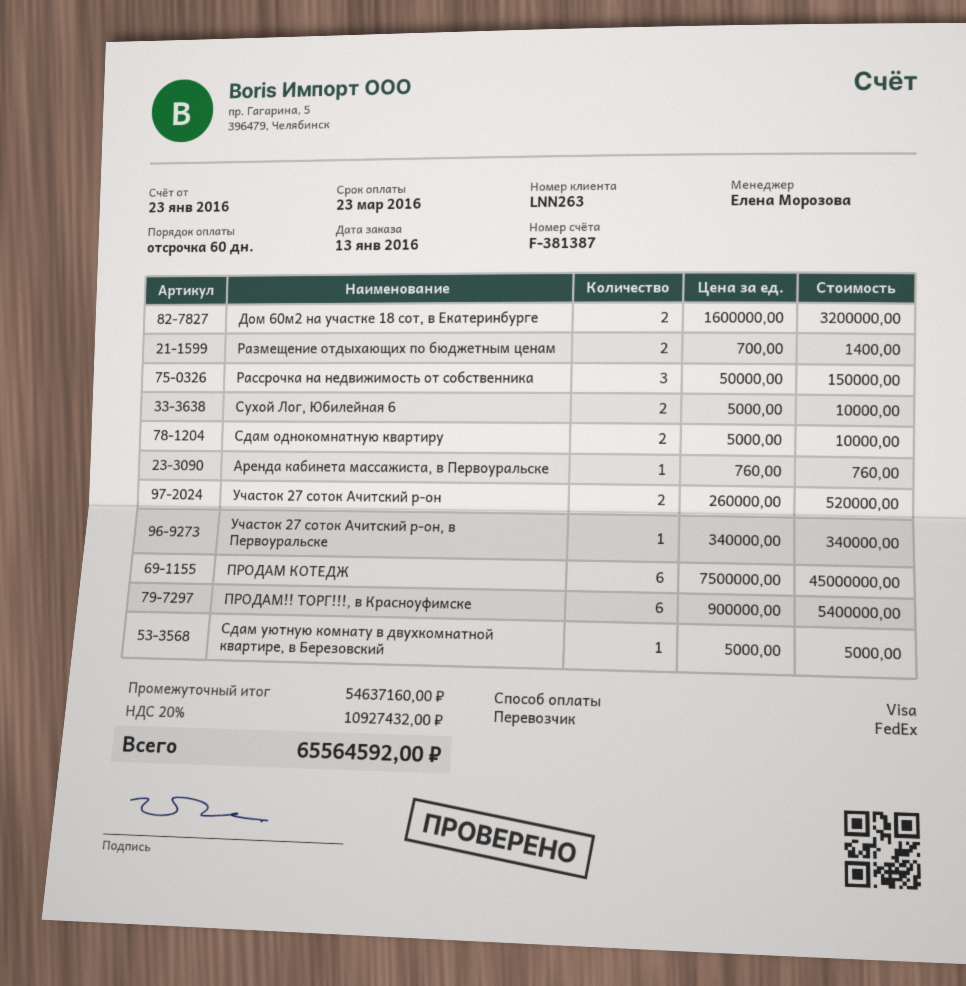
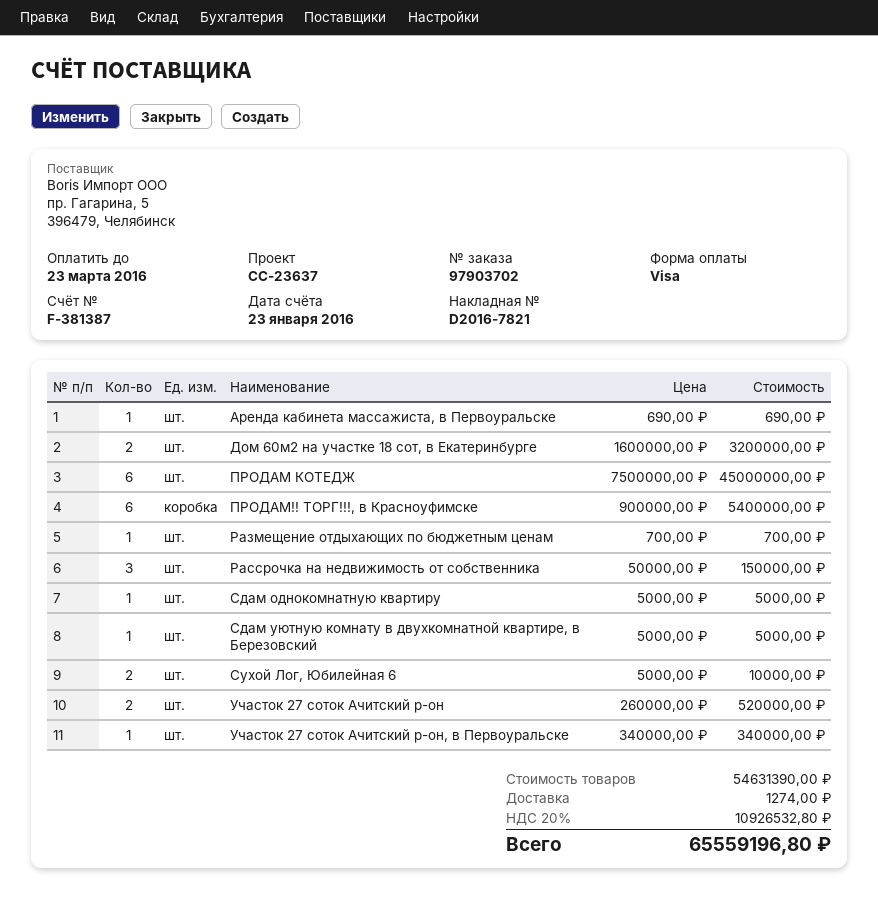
Размещение отдыхающих по бюджетным ценам: 2 x 700.00 = 1400.00 -> 1 x 700.00 = 700.00
Сдам однокомнатную квартиру: 2 x 5000.00 = 10000.00 -> 1 x 5000.00 = 5000.00
Аренда кабинета массажиста, в Первоуральске: 1 x 760.00 = 760.00 -> 1 x 690.00 = 690.00
subtotal: 54637160.00 -> 54631390.00
shipping: none -> 1274.00
tax: 20% = 10927432.00 -> 20% = 10926532.80
total: 65564592.00 -> 65559196.80

